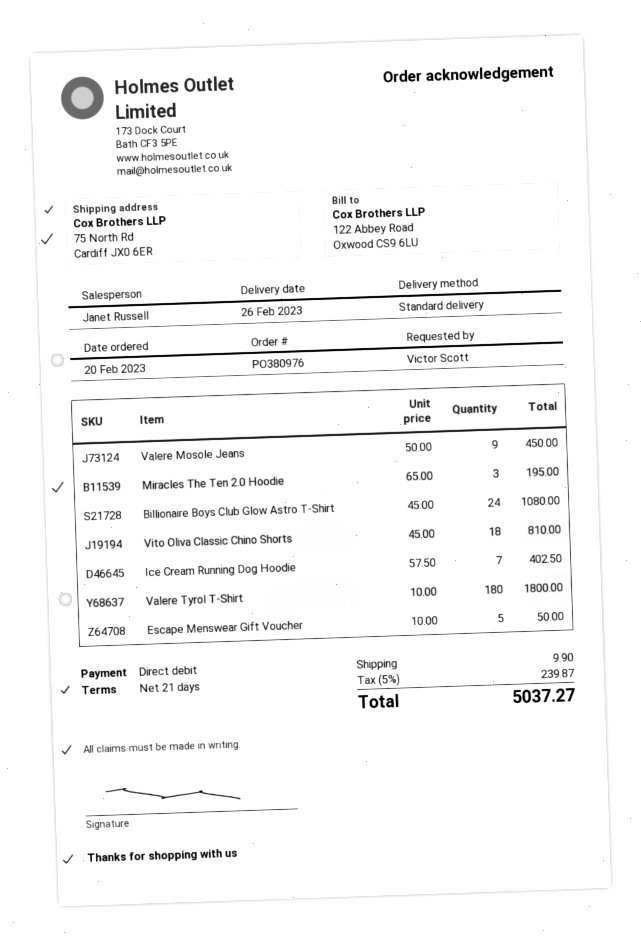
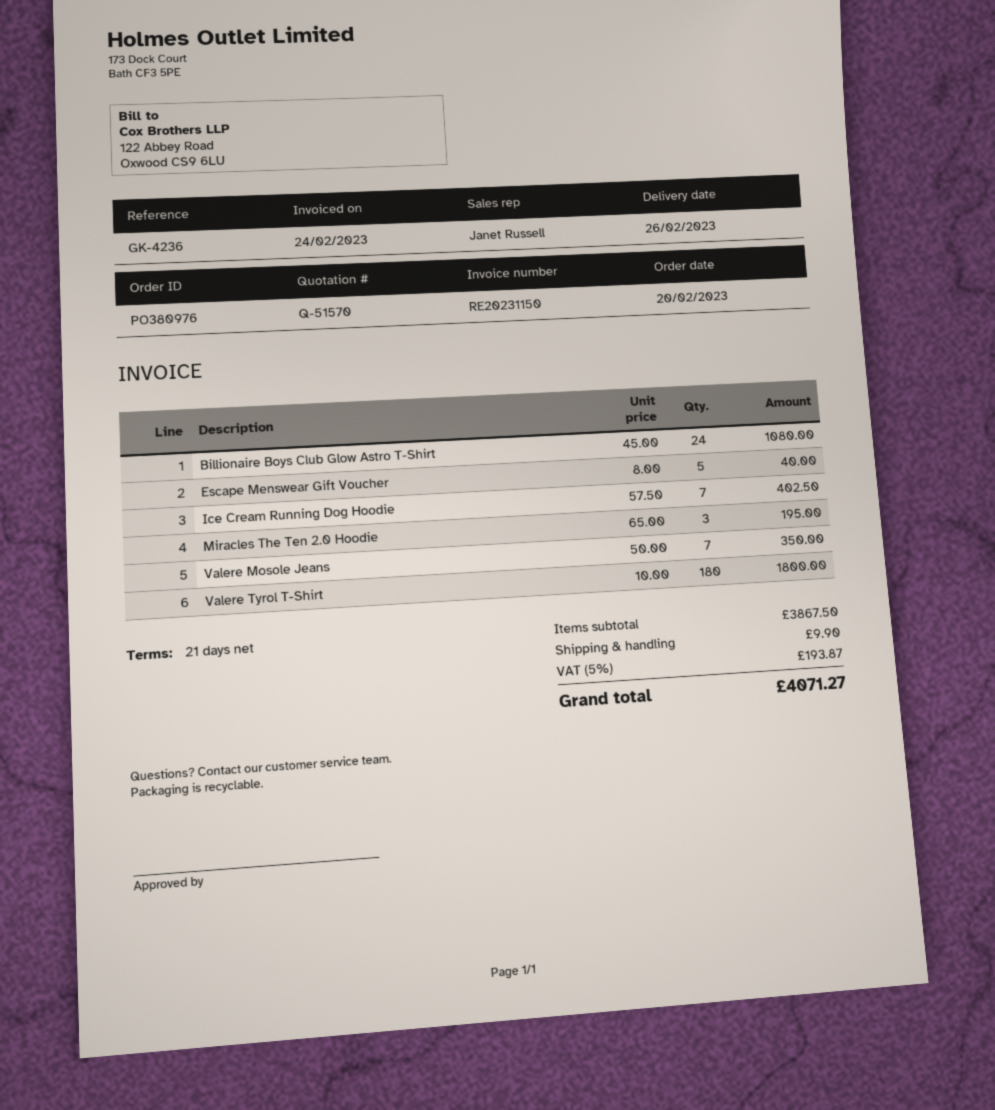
Valere Mosole Jeans: 9 x 50.00 = 450.00 -> 7 x 50.00 = 350.00
Vito Oliva Classic Chino Shorts: 18 x 45.00 = 810.00 -> none
Escape Menswear Gift Voucher: 5 x 10.00 = 50.00 -> 5 x 8.00 = 40.00
tax: 5% = 239.87 -> 5% = 193.87
total: 5037.27 -> 4071.27

